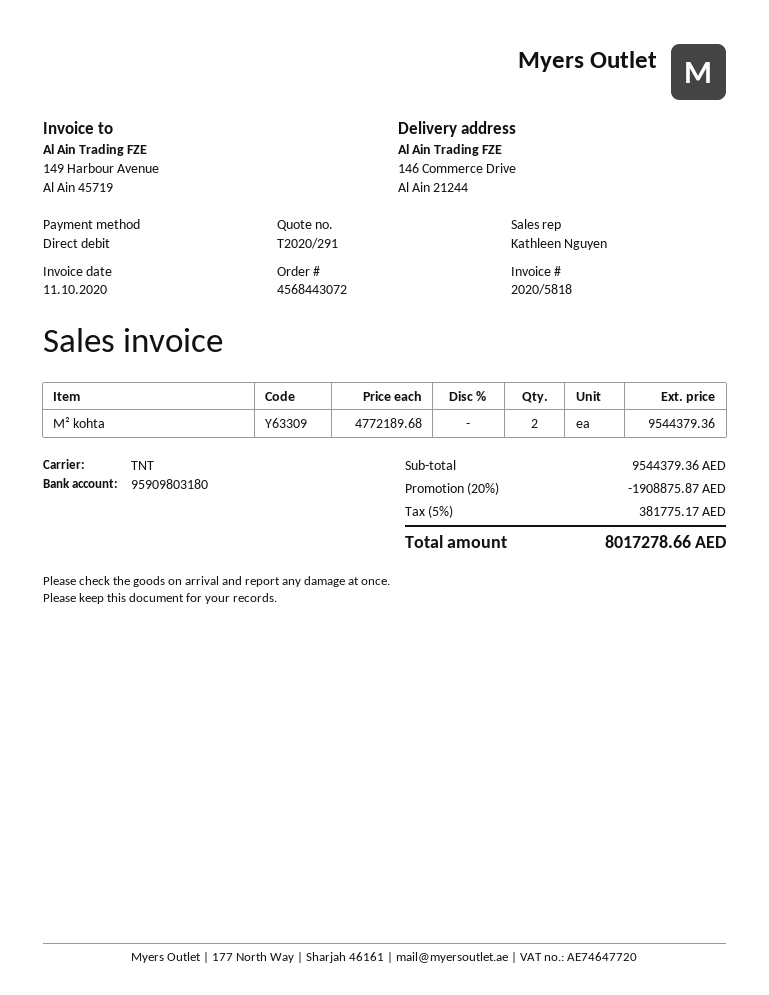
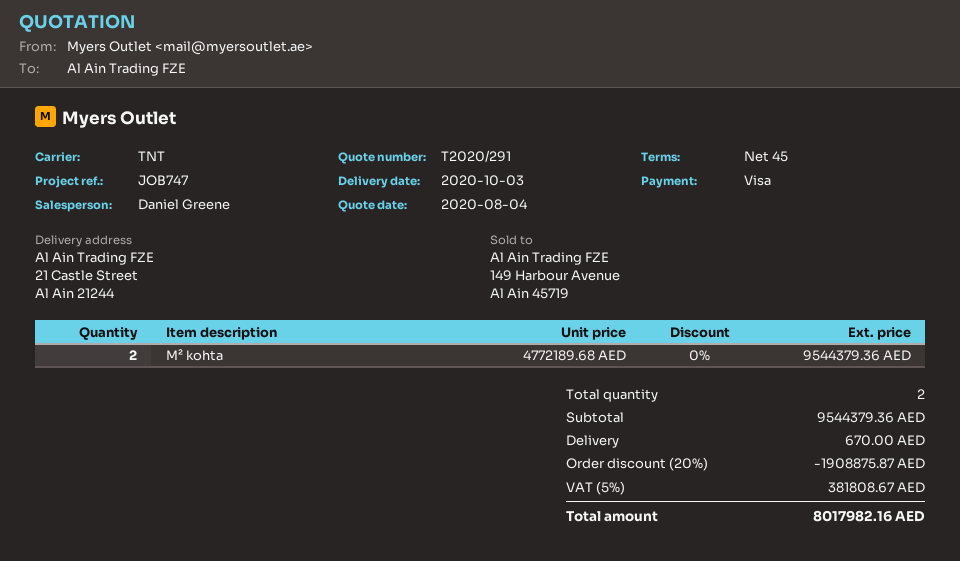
sales rep: Kathleen Nguyen -> Daniel Greene
payment method: direct debit -> Visa
ship to: 146 Commerce Drive, Al Ain 21244 -> 21 Castle Street, Al Ain 21244
shipping: none -> 670.00
tax: 5% = 381775.17 -> 5% = 381808.67
total: 8017278.66 -> 8017982.16

